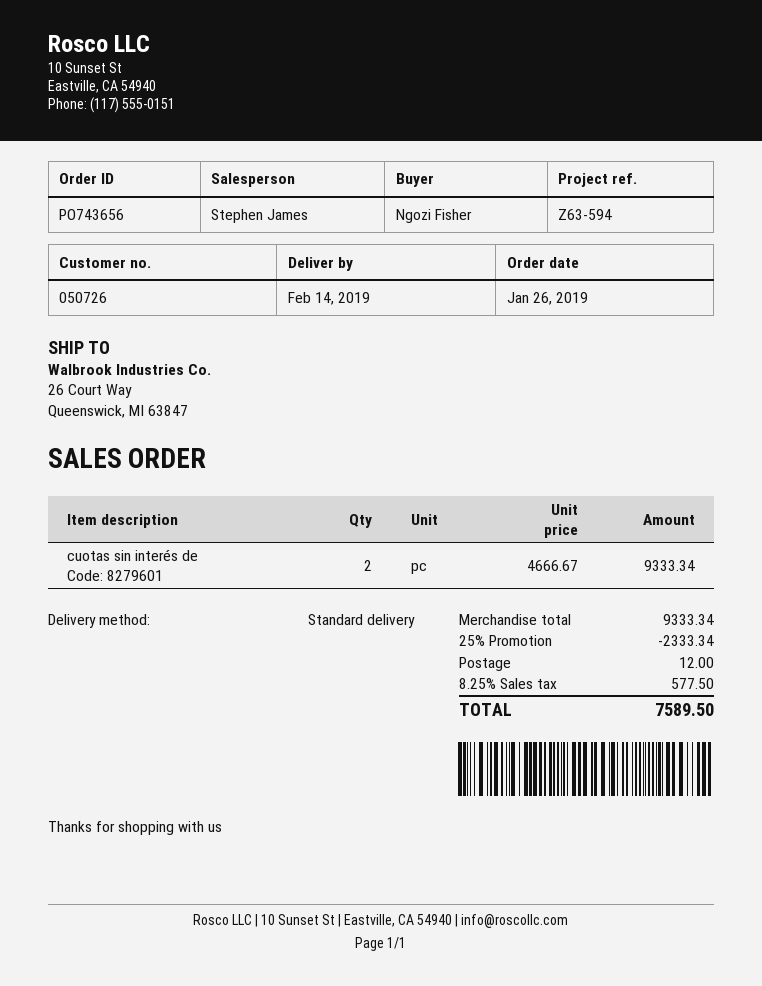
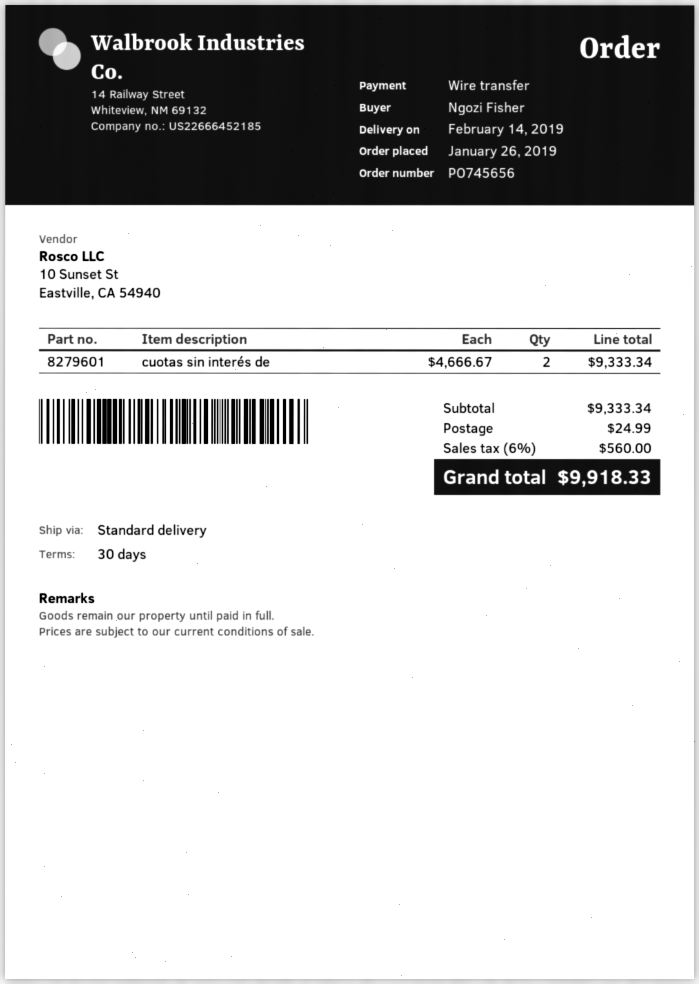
order number: PO743656 -> PO745656
discount: 25% = 2333.34 -> none
shipping: 12.00 -> 24.99
tax: 8.25% = 577.50 -> 6% = 560.00
total: 7589.50 -> 9918.33

